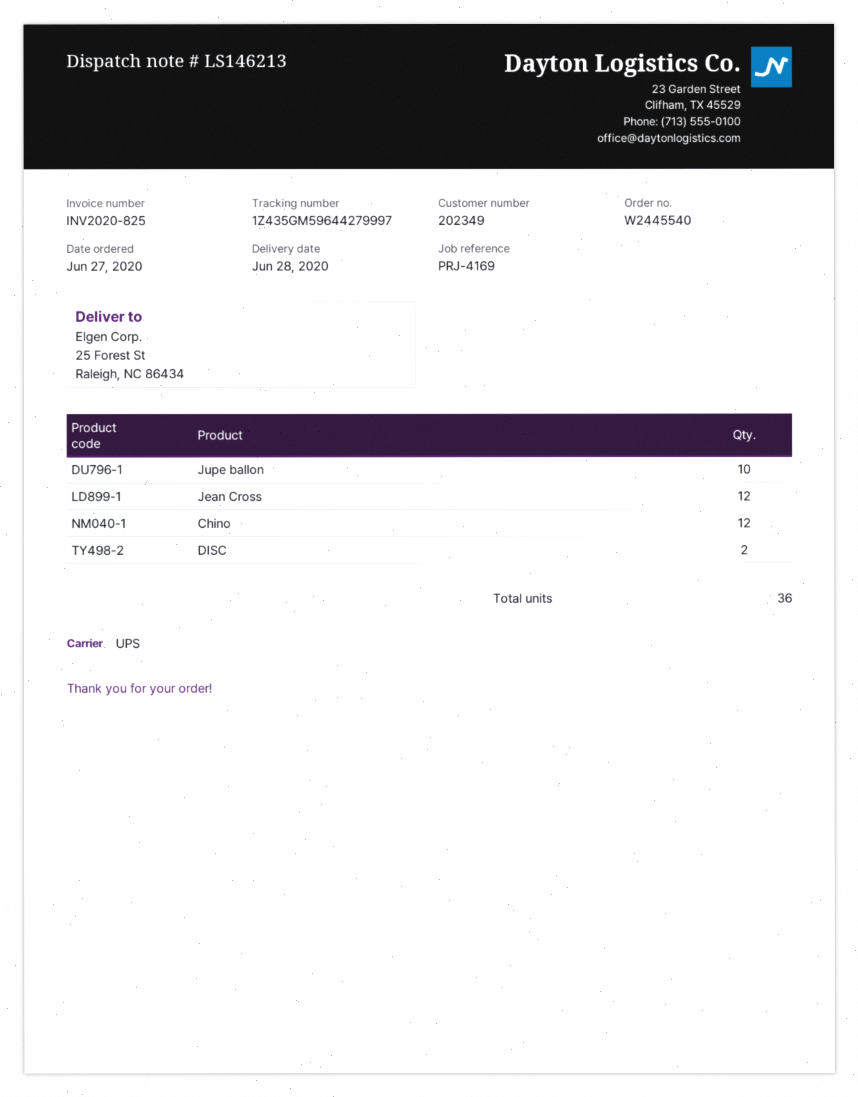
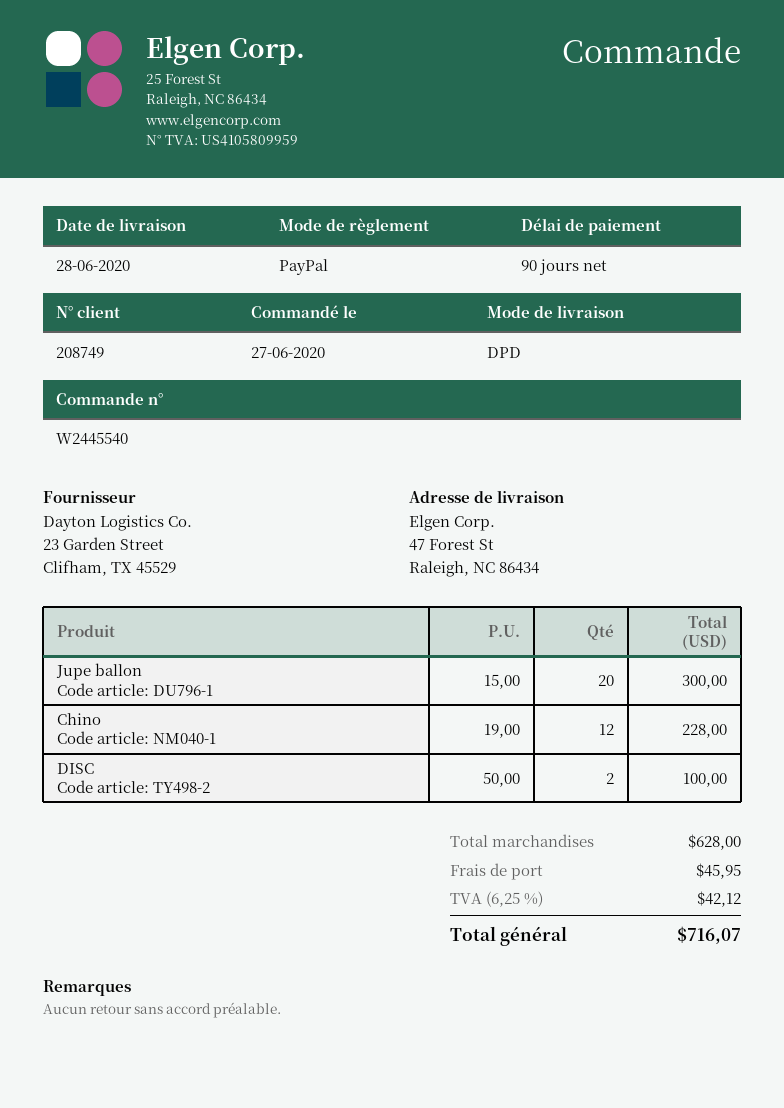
customer number: 202349 -> 208749
shipping method: UPS -> DPD
ship to: 25 Forest St, Raleigh, NC 86434 -> 47 Forest St, Raleigh, NC 86434
Jupe ballon: 10 -> 20
Jean Cross: 12 -> none

